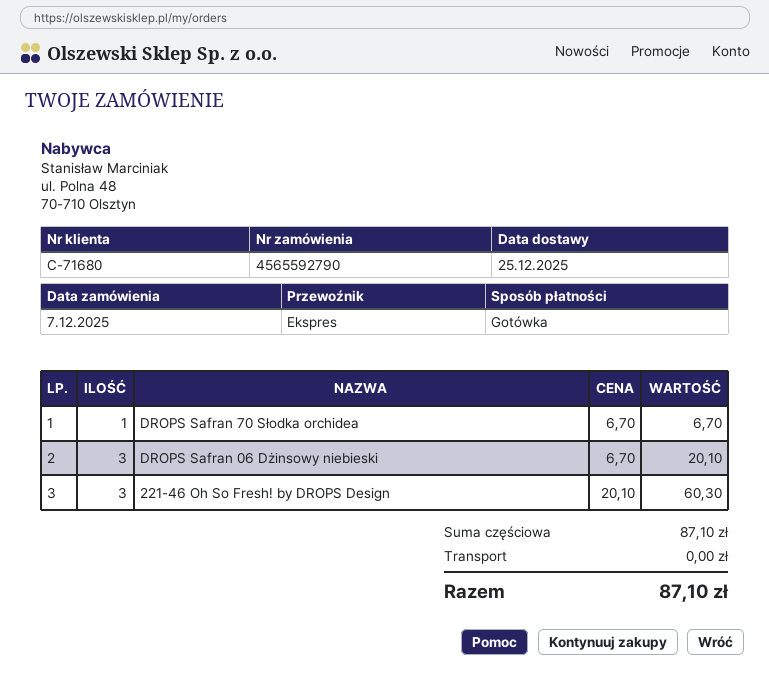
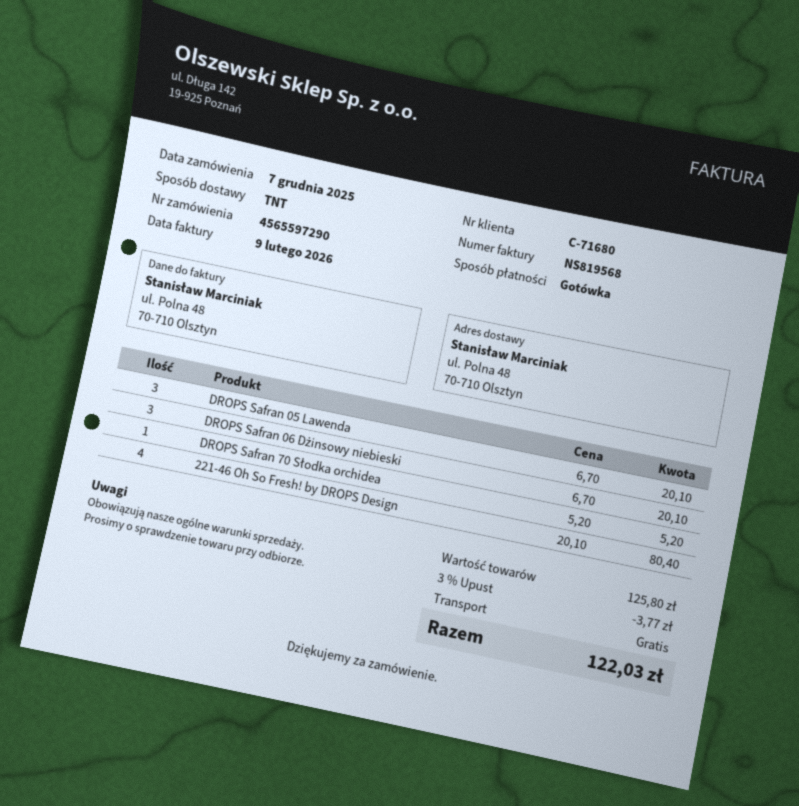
order number: 4565592790 -> 4565597290
shipping method: express -> TNT
DROPS Safran 70 Słodka orchidea: 1 x 6.70 = 6.70 -> 1 x 5.20 = 5.20
221-46 Oh So Fresh! by DROPS Design: 3 x 20.10 = 60.30 -> 4 x 20.10 = 80.40
DROPS Safran 05 Lawenda: none -> 3 x 6.70 = 20.10
subtotal: 87.10 -> 125.80
discount: none -> 3% = 3.77
total: 87.10 -> 122.03

